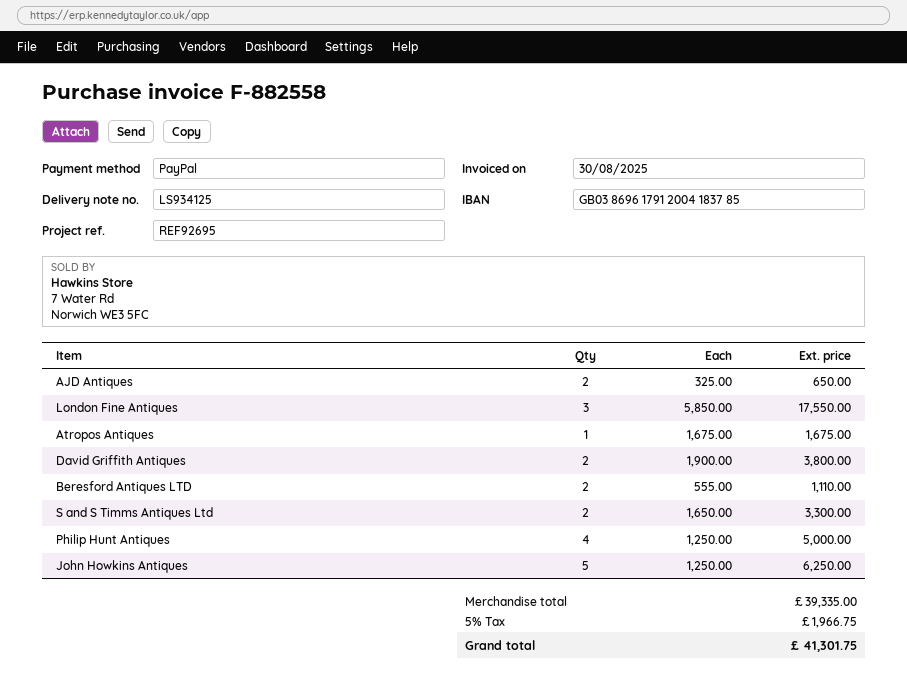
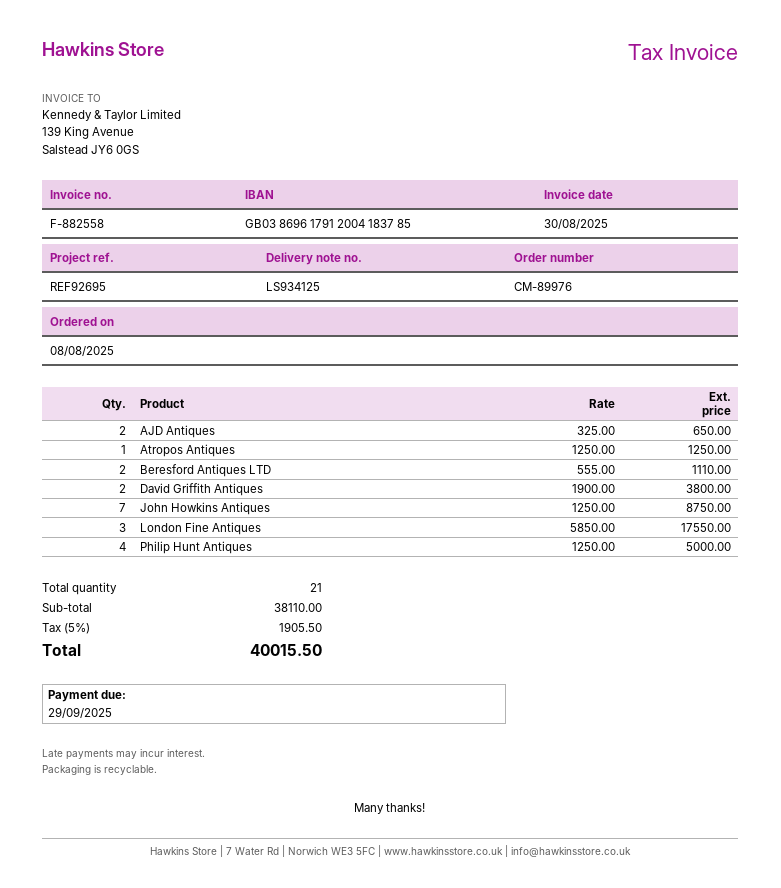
Atropos Antiques: 1 x 1675.00 = 1675.00 -> 1 x 1250.00 = 1250.00
S and S Timms Antiques Ltd: 2 x 1650.00 = 3300.00 -> none
John Howkins Antiques: 5 x 1250.00 = 6250.00 -> 7 x 1250.00 = 8750.00
subtotal: 39335.00 -> 38110.00
tax: 5% = 1966.75 -> 5% = 1905.50
total: 41301.75 -> 40015.50

